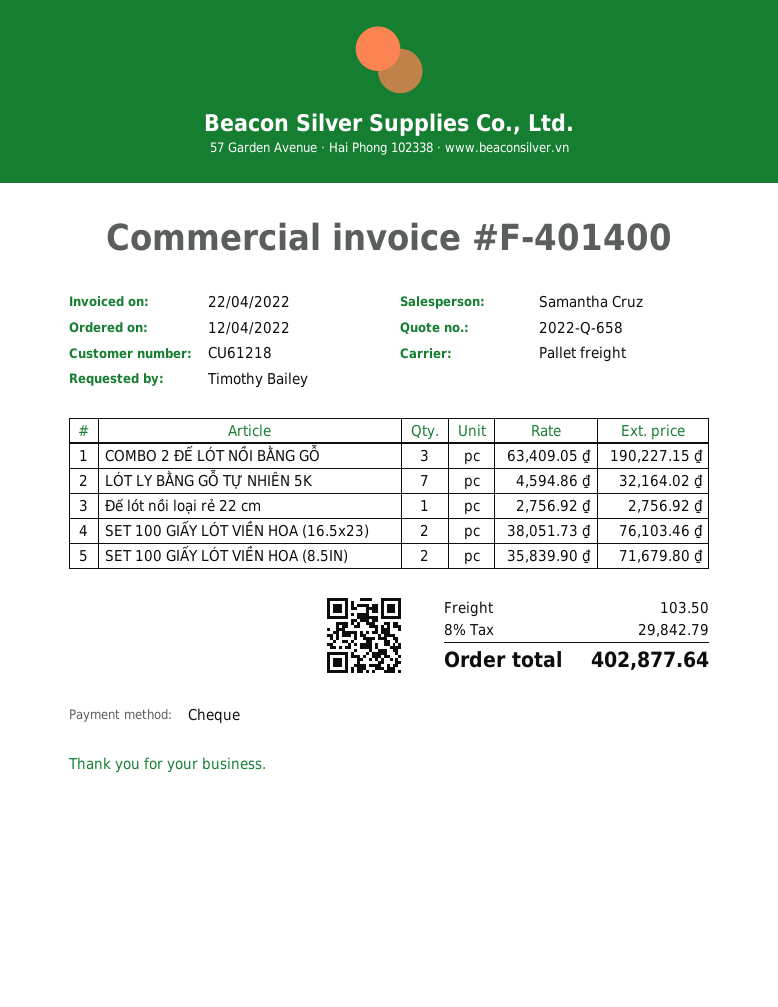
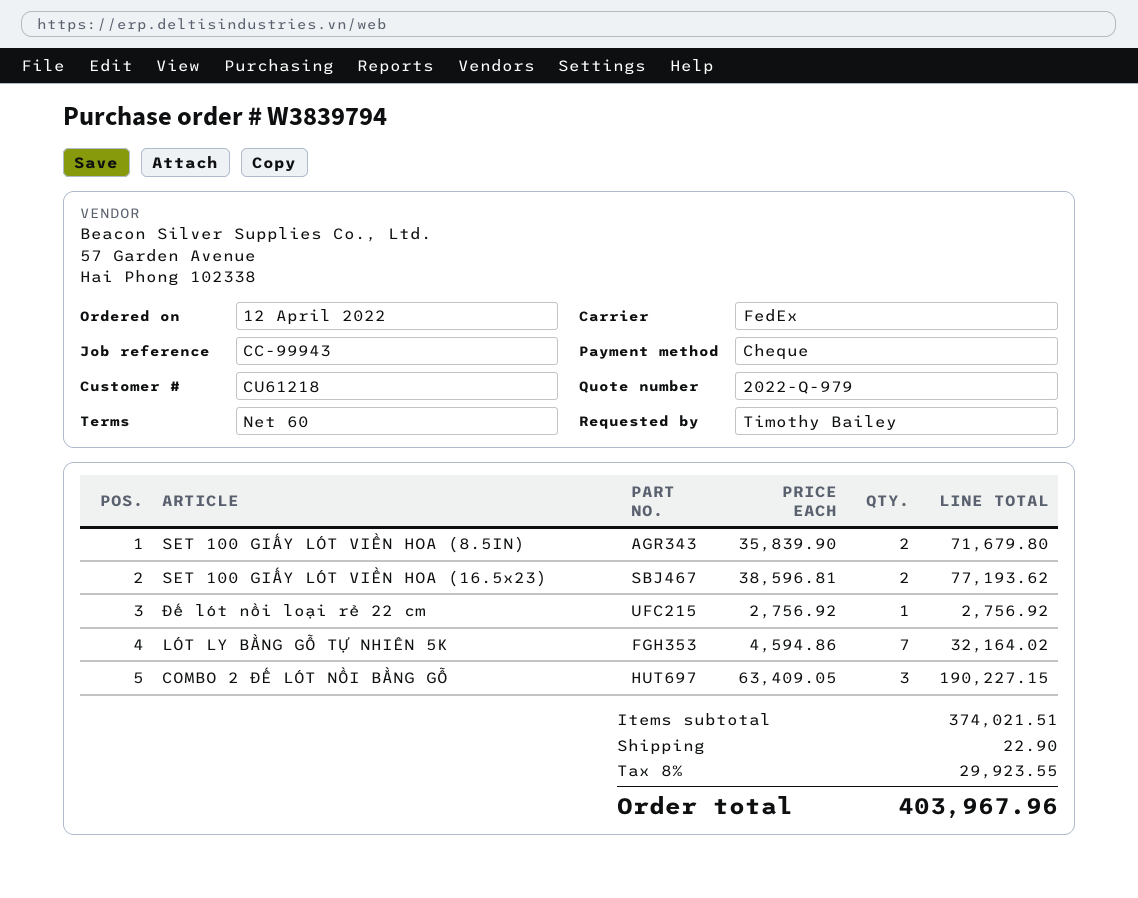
quote number: 2022-Q-658 -> 2022-Q-979
shipping method: pallet freight -> FedEx
SET 100 GIẤY LÓT VIỀN HOA (16.5x23): 2 x 38051.73 = 76103.46 -> 2 x 38596.81 = 77193.62
shipping: 103.50 -> 22.90
tax: 8% = 29842.79 -> 8% = 29923.55
total: 402877.64 -> 403967.96

